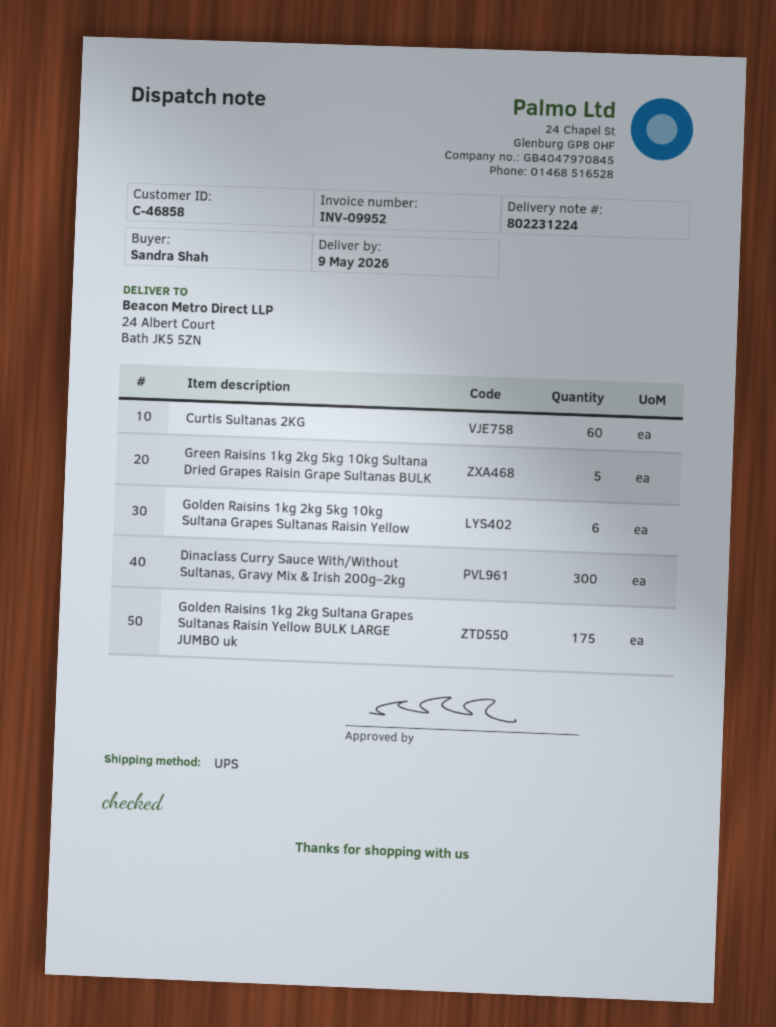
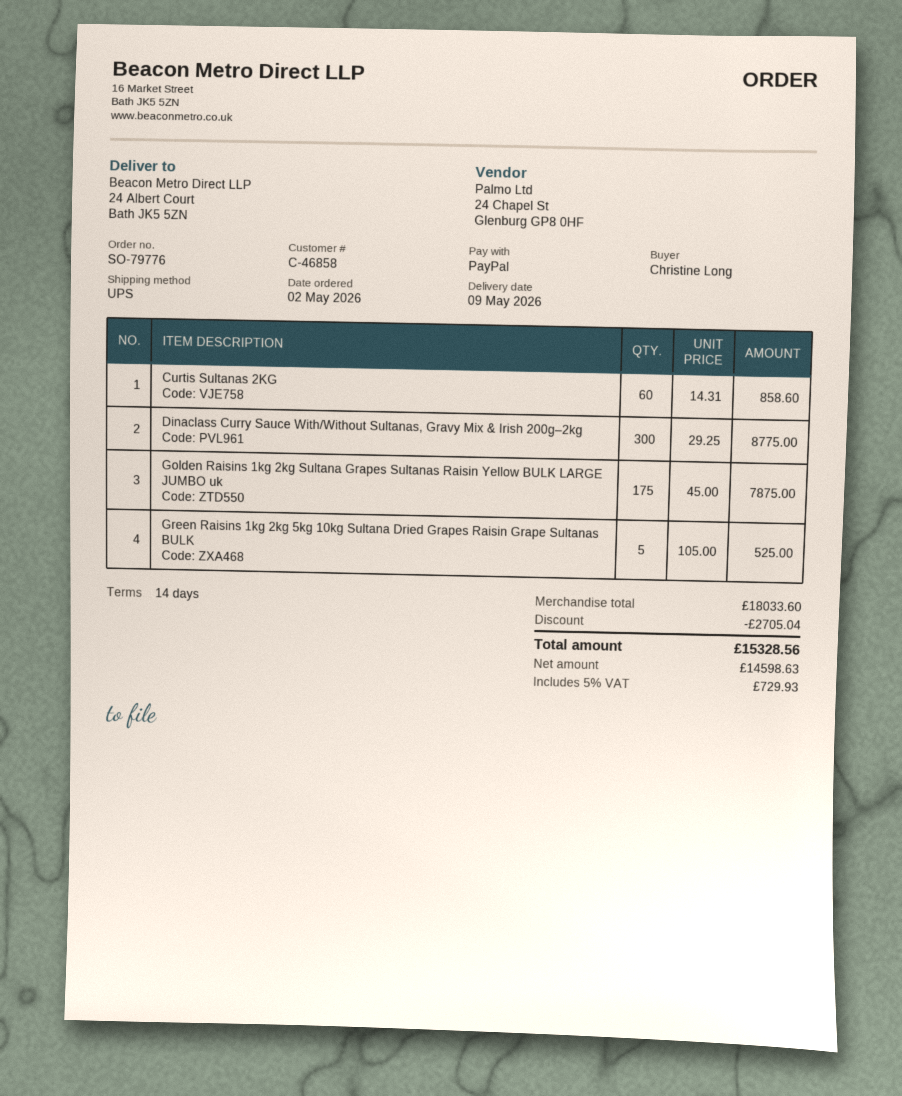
ordered by: Sandra Shah -> Christine Long
Golden Raisins 1kg 2kg 5kg 10kg Sultana Grapes Sultanas Raisin Yellow: 6 -> none

